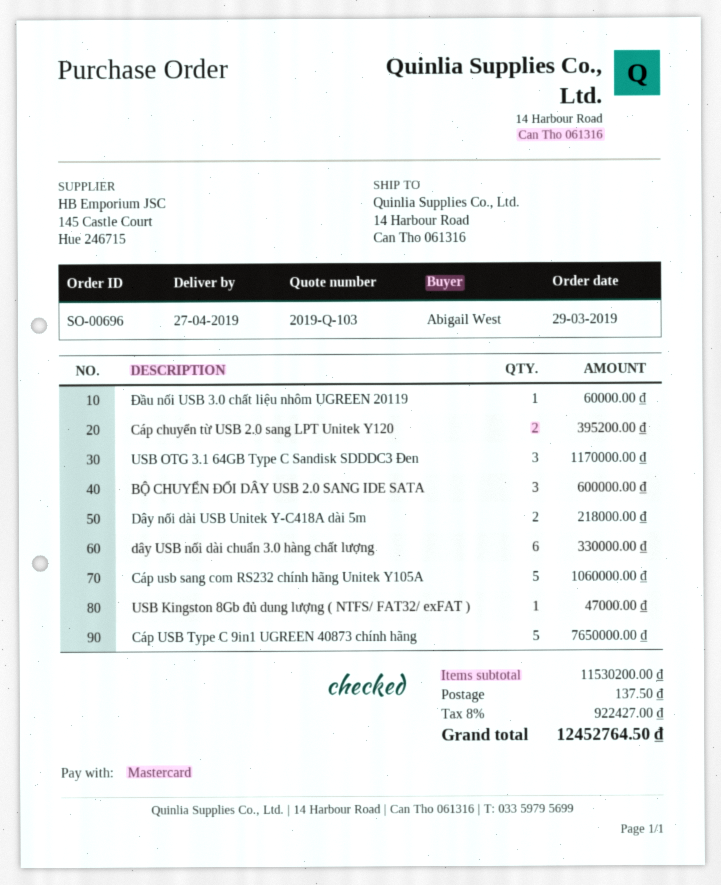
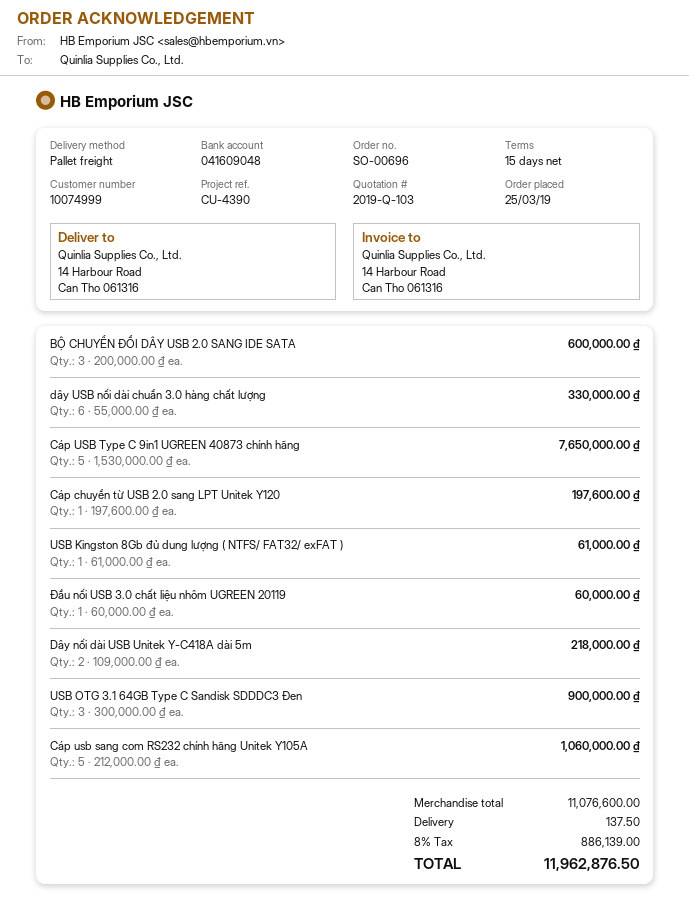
order date: 2019-03-29 -> 2019-03-25
Cáp chuyển từ USB 2.0 sang LPT Unitek Y120: 2 for 395200.00 -> 1 for 197600.00
USB OTG 3.1 64GB Type C Sandisk SDDDC3 Đen: 3 for 1170000.00 -> 3 for 900000.00
USB Kingston 8Gb đủ dung lượng ( NTFS/ FAT32/ exFAT ): 1 for 47000.00 -> 1 for 61000.00
subtotal: 11530200.00 -> 11076600.00
tax: 8% = 922427.00 -> 8% = 886139.00
total: 12452764.50 -> 11962876.50

